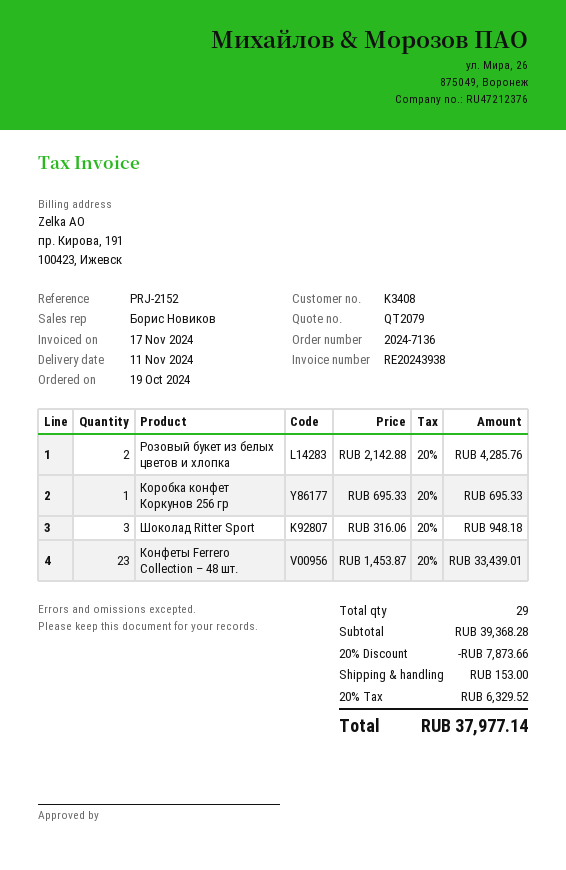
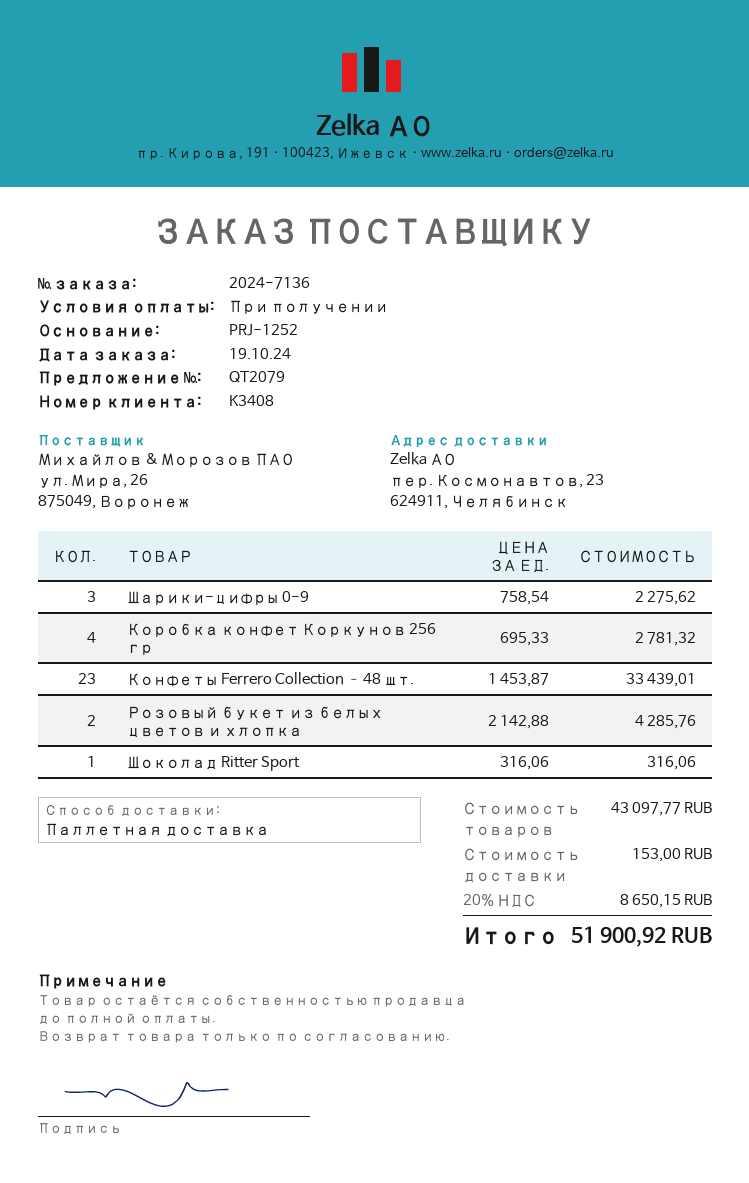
reference: PRJ-2152 -> PRJ-1252
Коробка конфет Коркунов 256 гр: 1 x 695.33 = 695.33 -> 4 x 695.33 = 2781.32
Шоколад Ritter Sport: 3 x 316.06 = 948.18 -> 1 x 316.06 = 316.06
Шарики-цифры 0-9: none -> 3 x 758.54 = 2275.62
subtotal: 39368.28 -> 43097.77
discount: 20% = 7873.66 -> none
tax: 20% = 6329.52 -> 20% = 8650.15
total: 37977.14 -> 51900.92

